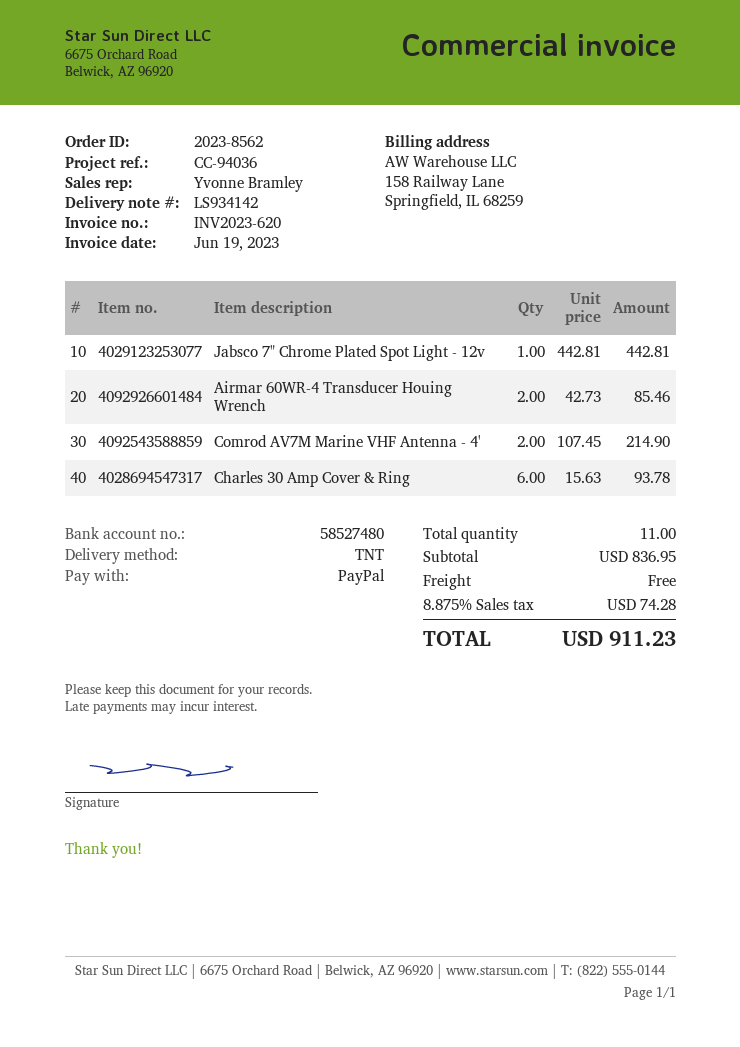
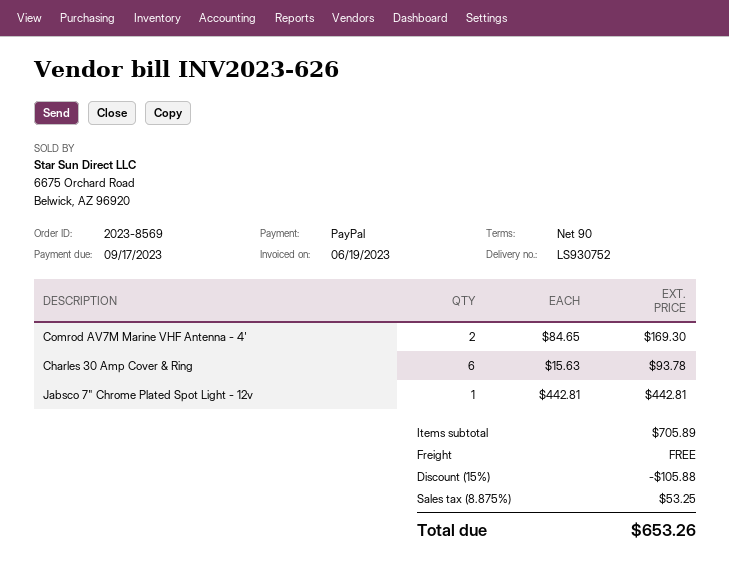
order number: 2023-8562 -> 2023-8569
delivery note number: LS934142 -> LS930752
invoice number: INV2023-620 -> INV2023-626
Airmar 60WR-4 Transducer Houing Wrench: 2 x 42.73 = 85.46 -> none
Comrod AV7M Marine VHF Antenna - 4': 2 x 107.45 = 214.90 -> 2 x 84.65 = 169.30
subtotal: 836.95 -> 705.89
discount: none -> 15% = 105.88
tax: 8.875% = 74.28 -> 8.875% = 53.25
total: 911.23 -> 653.26

